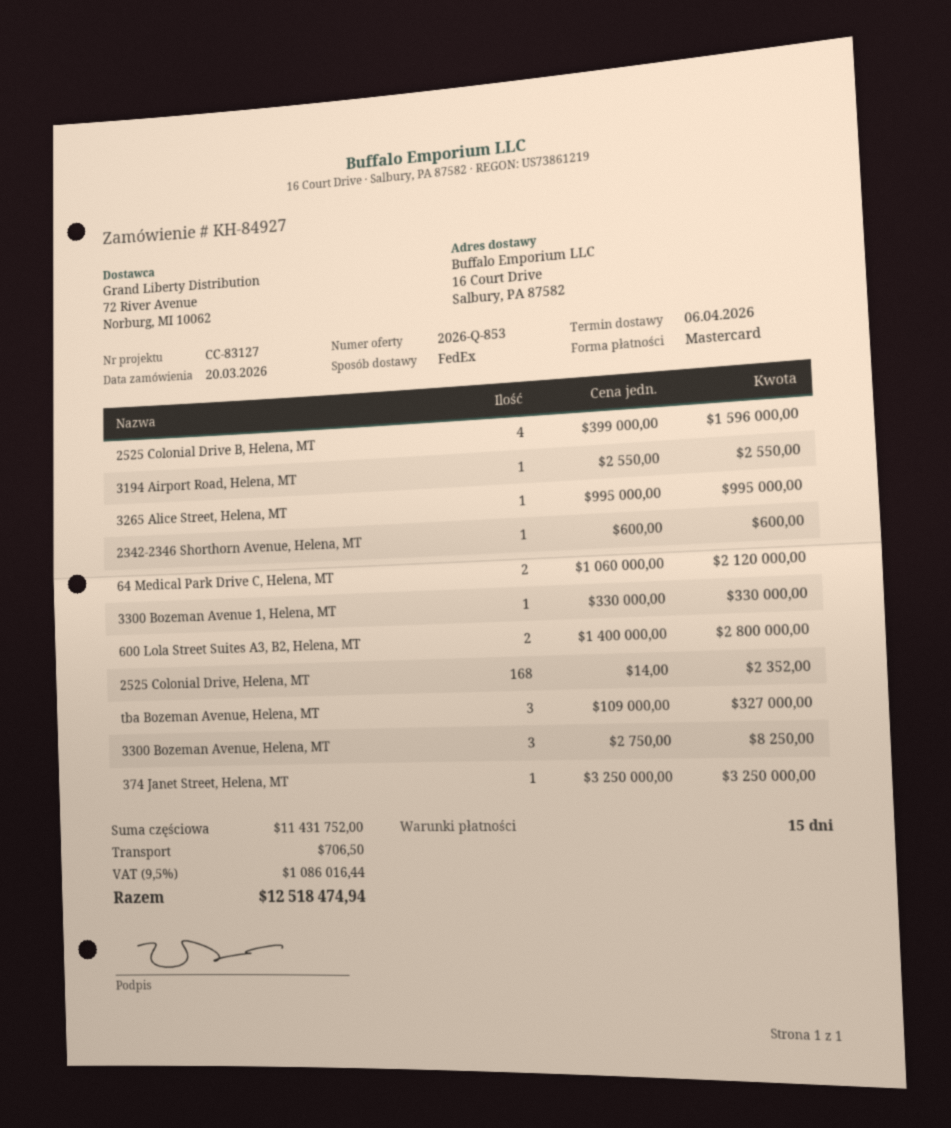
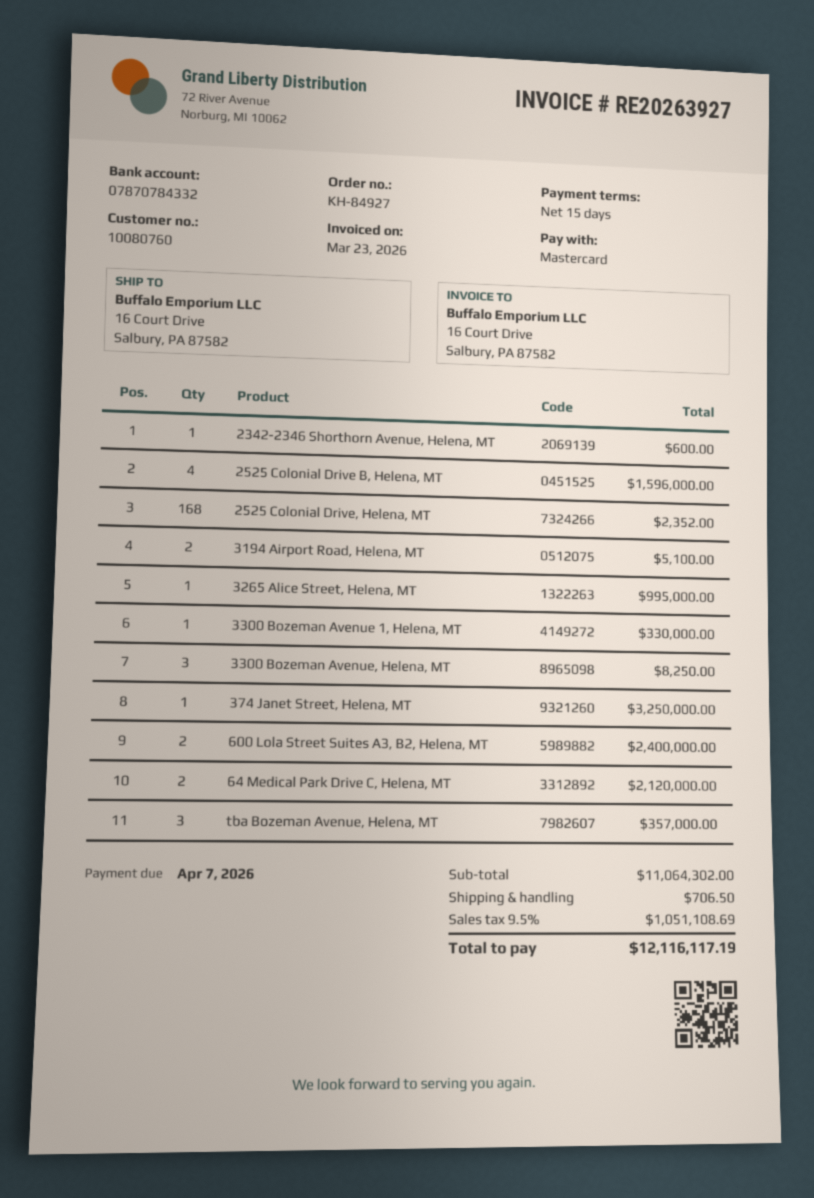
3194 Airport Road, Helena, MT: 1 for 2550.00 -> 2 for 5100.00
600 Lola Street Suites A3, B2, Helena, MT: 2 for 2800000.00 -> 2 for 2400000.00
tba Bozeman Avenue, Helena, MT: 3 for 327000.00 -> 3 for 357000.00
subtotal: 11431752.00 -> 11064302.00
tax: 9.5% = 1086016.44 -> 9.5% = 1051108.69
total: 12518474.94 -> 12116117.19

